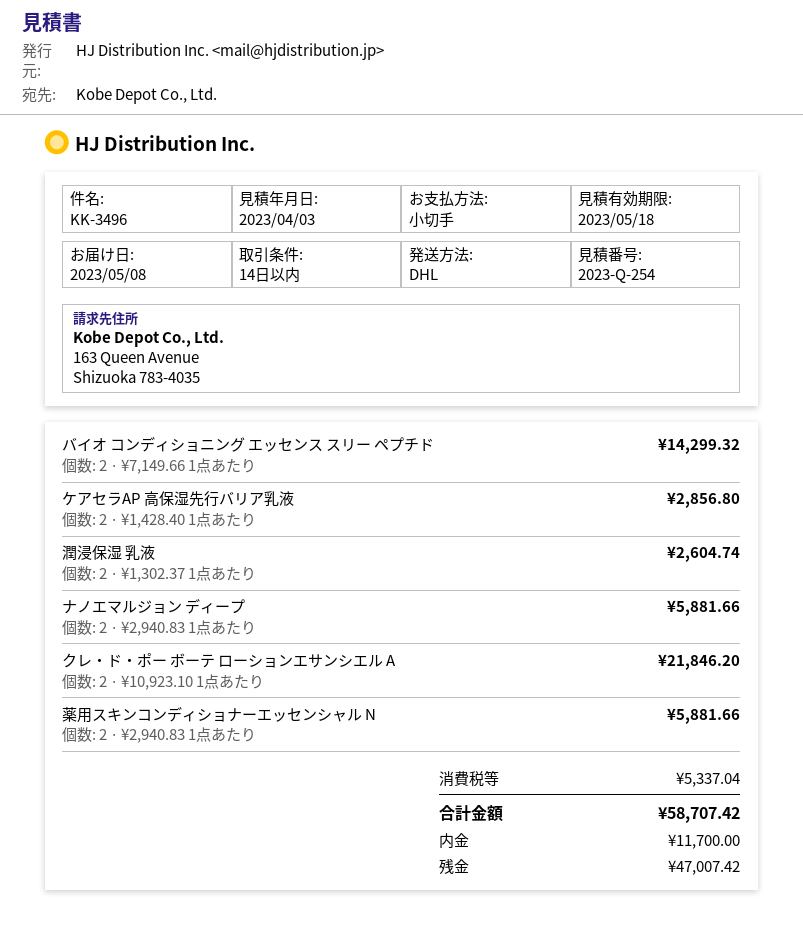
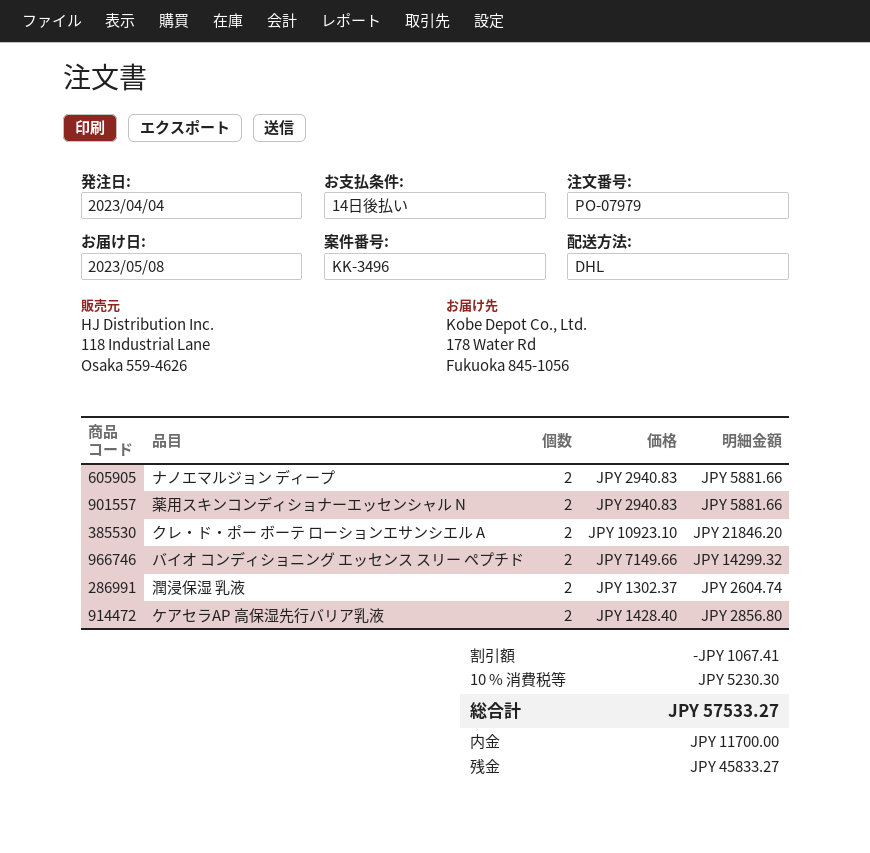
discount: none -> 1067.41
tax: 5337.04 -> 5230.30
total: 58707.42 -> 57533.27
balance: 47007.42 -> 45833.27

